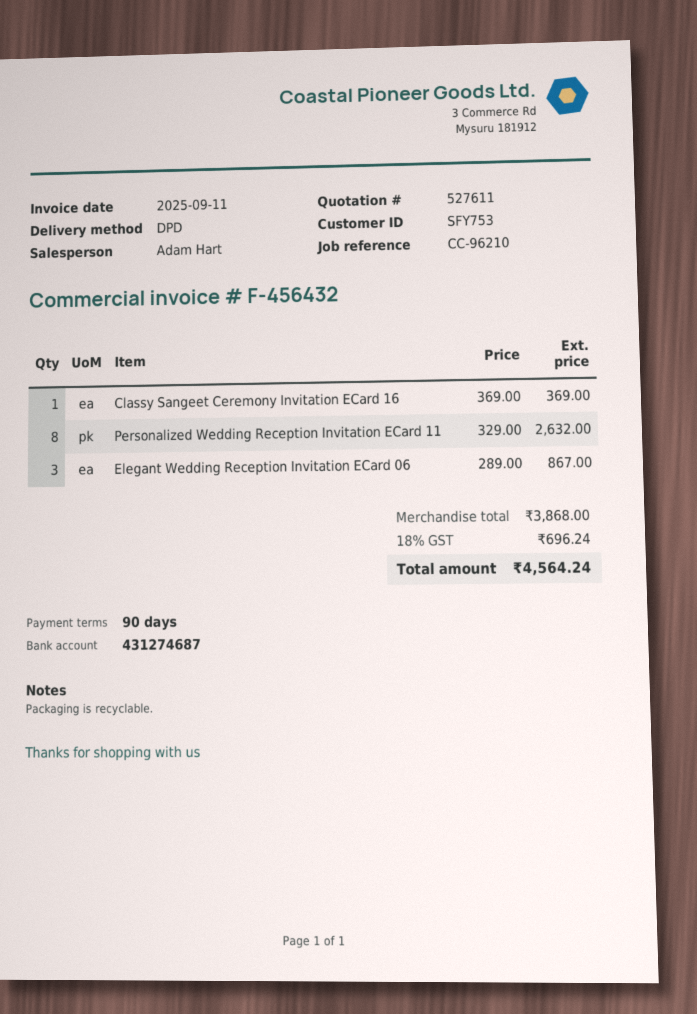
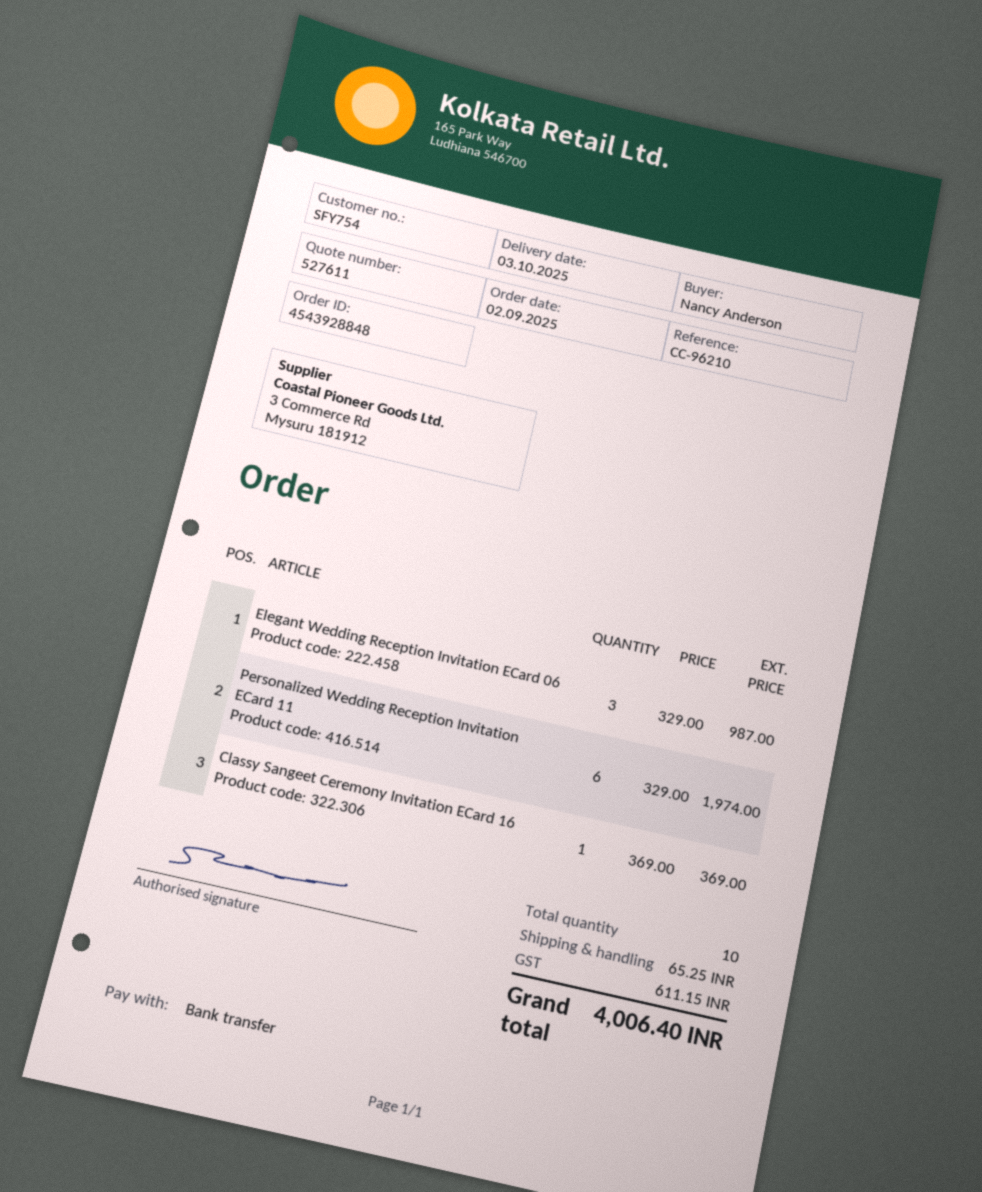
customer number: SFY753 -> SFY754
Personalized Wedding Reception Invitation ECard 11: 8 x 329.00 = 2632.00 -> 6 x 329.00 = 1974.00
Elegant Wedding Reception Invitation ECard 06: 3 x 289.00 = 867.00 -> 3 x 329.00 = 987.00
shipping: none -> 65.25
tax: 696.24 -> 611.15
total: 4564.24 -> 4006.40

